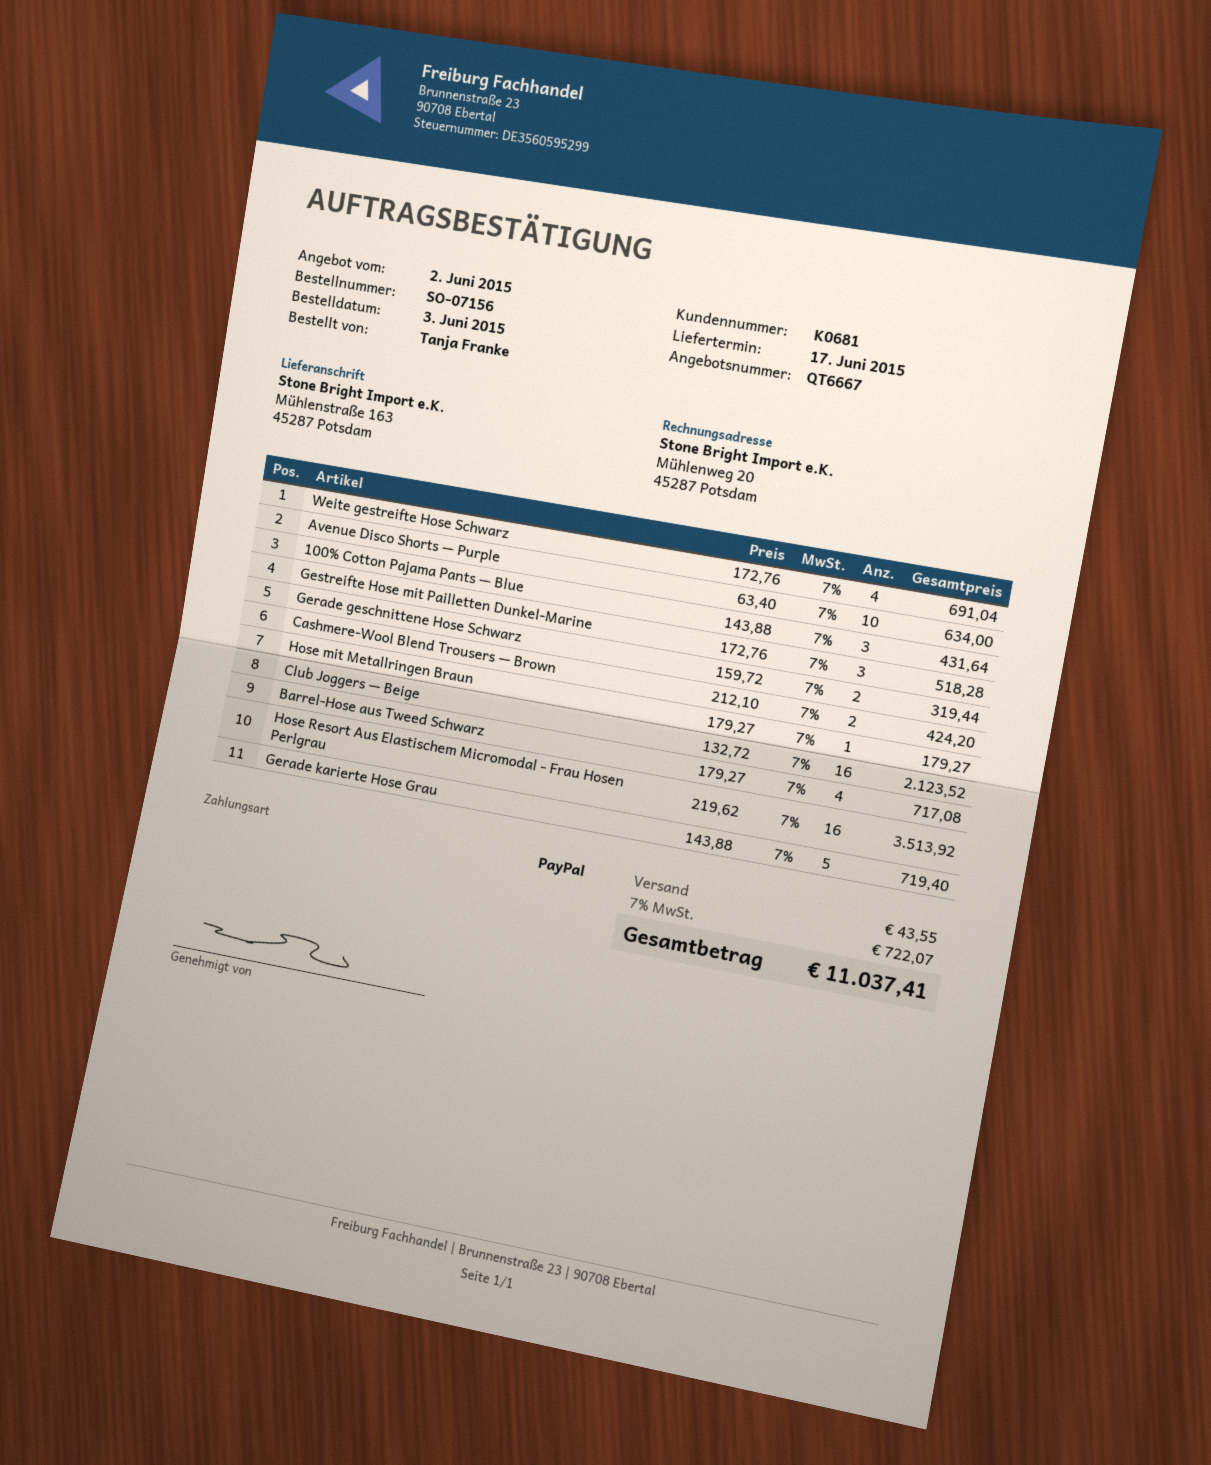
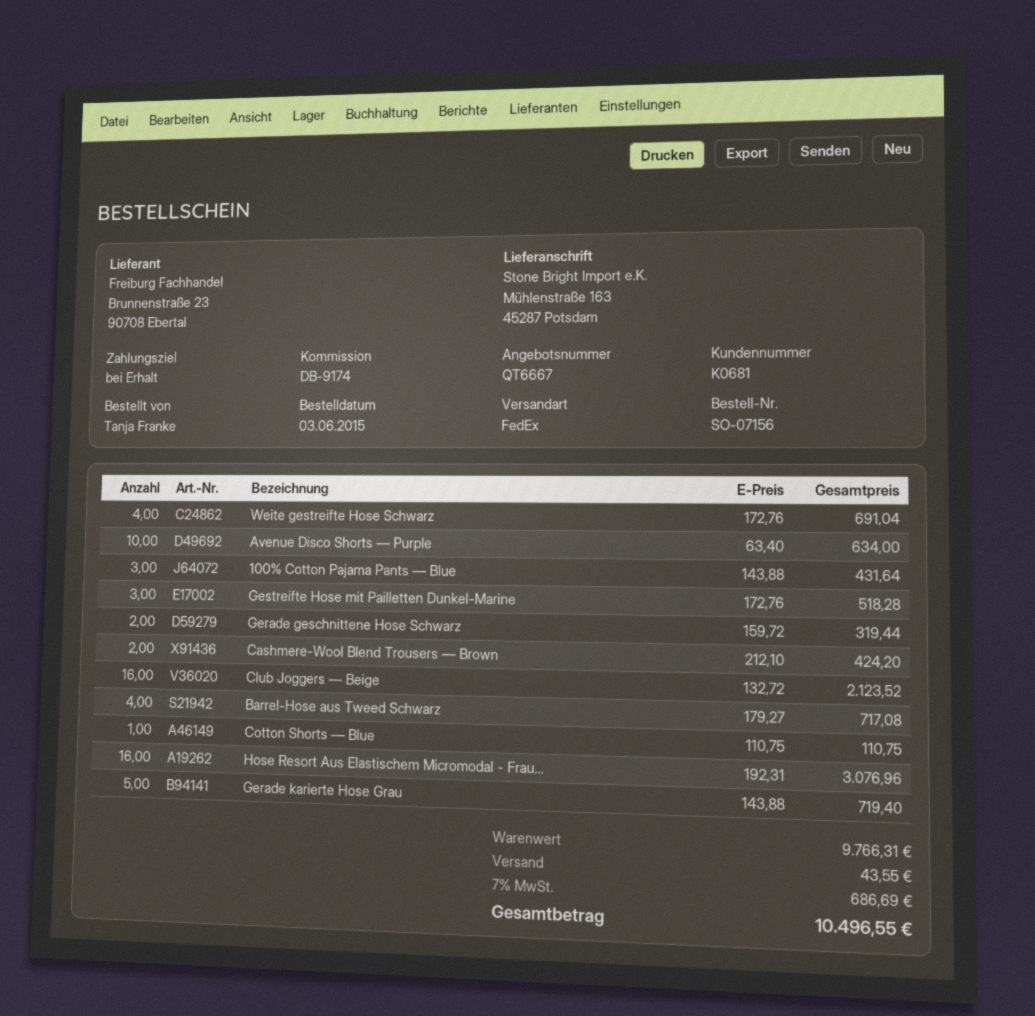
Hose mit Metallringen Braun: 1 x 179.27 = 179.27 -> none
Hose Resort Aus Elastischem Micromodal - Frau Hosen Perlgrau: 16 x 219.62 = 3513.92 -> 16 x 192.31 = 3076.96
Cotton Shorts — Blue: none -> 1 x 110.75 = 110.75
tax: 7% = 722.07 -> 7% = 686.69
total: 11037.41 -> 10496.55

